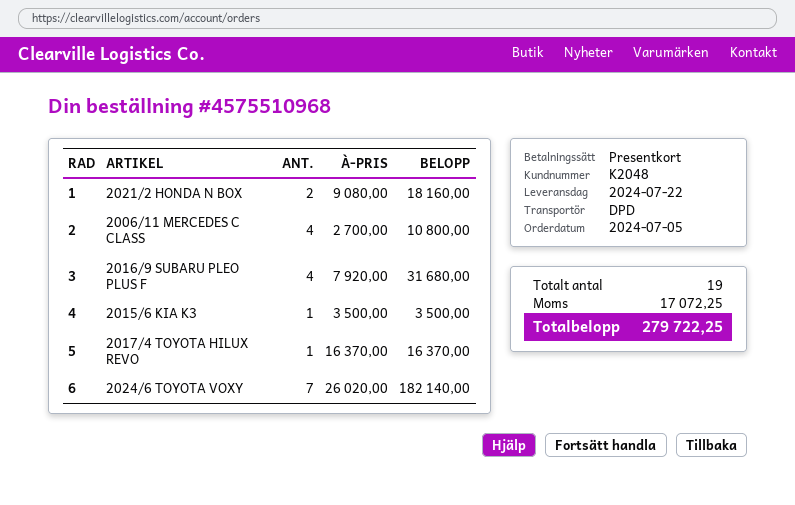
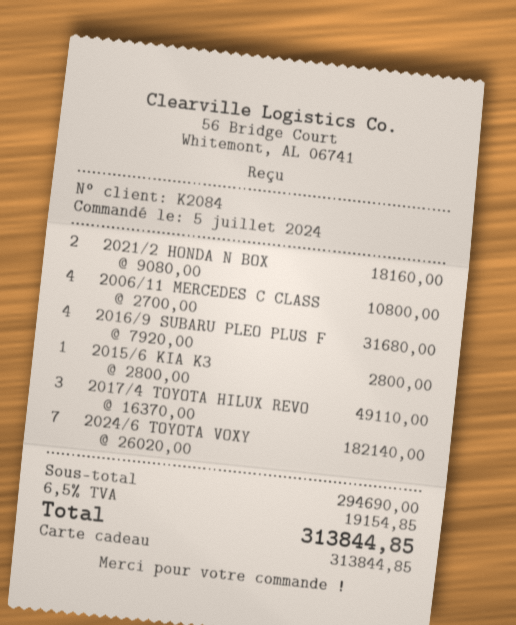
customer number: K2048 -> K2084
2015/6 KIA K3: 1 x 3500.00 = 3500.00 -> 1 x 2800.00 = 2800.00
2017/4 TOYOTA HILUX REVO: 1 x 16370.00 = 16370.00 -> 3 x 16370.00 = 49110.00
tax: 17072.25 -> 19154.85
total: 279722.25 -> 313844.85

